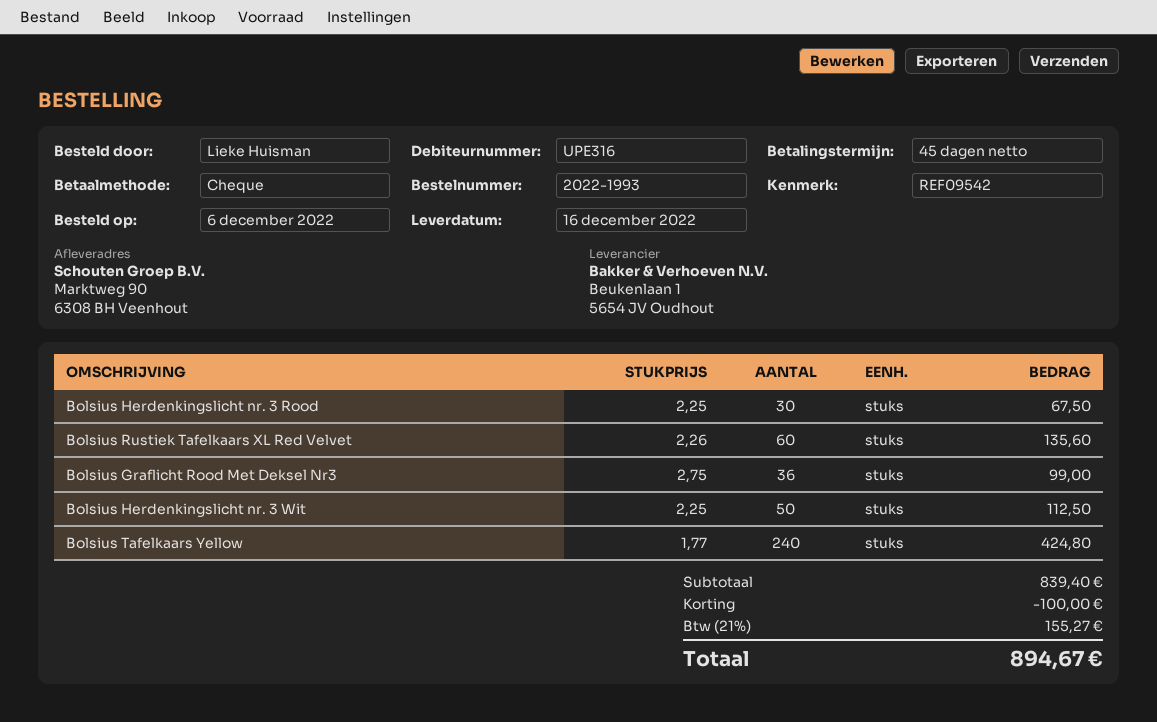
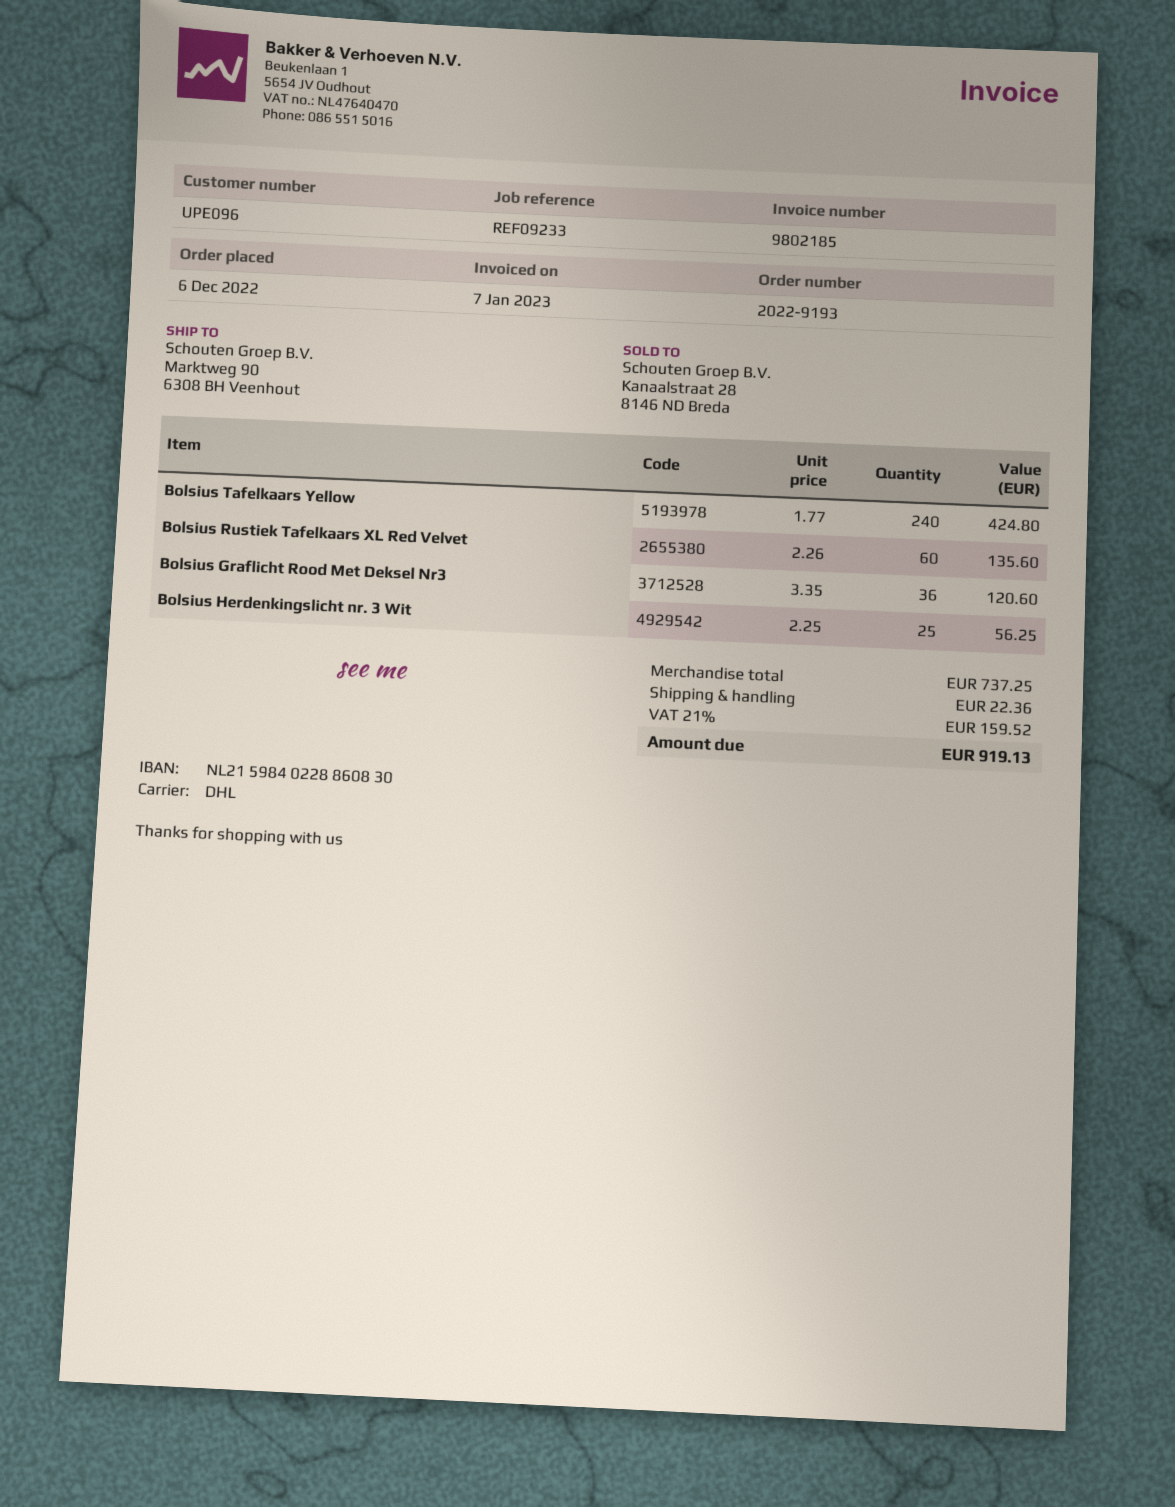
order number: 2022-1993 -> 2022-9193
customer number: UPE316 -> UPE096
reference: REF09542 -> REF09233
Bolsius Herdenkingslicht nr. 3 Rood: 30 x 2.25 = 67.50 -> none
Bolsius Graflicht Rood Met Deksel Nr3: 36 x 2.75 = 99.00 -> 36 x 3.35 = 120.60
Bolsius Herdenkingslicht nr. 3 Wit: 50 x 2.25 = 112.50 -> 25 x 2.25 = 56.25
subtotal: 839.40 -> 737.25
discount: 100.00 -> none
shipping: none -> 22.36
tax: 21% = 155.27 -> 21% = 159.52
total: 894.67 -> 919.13

